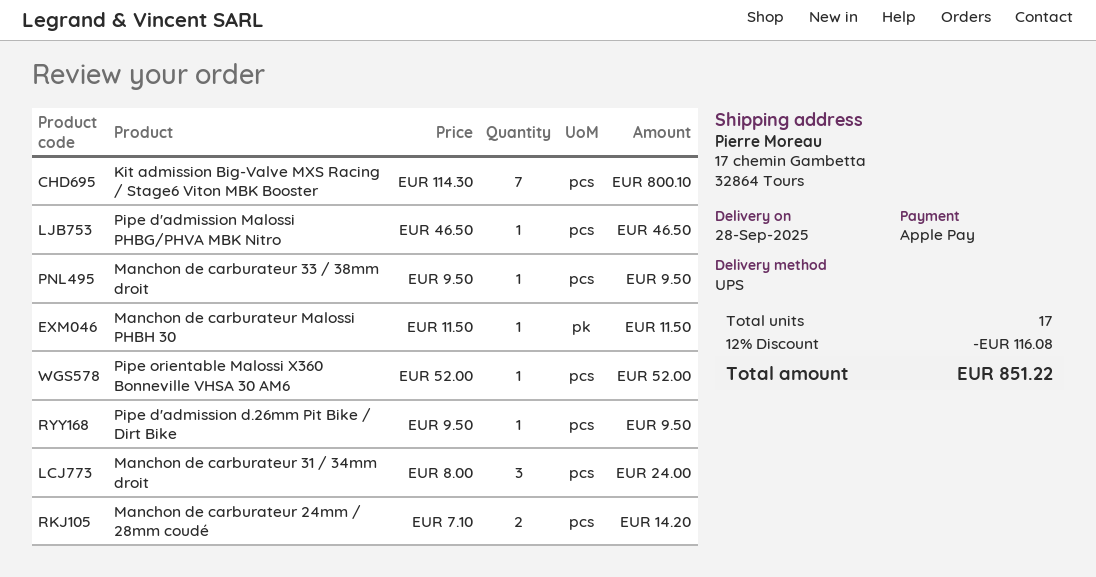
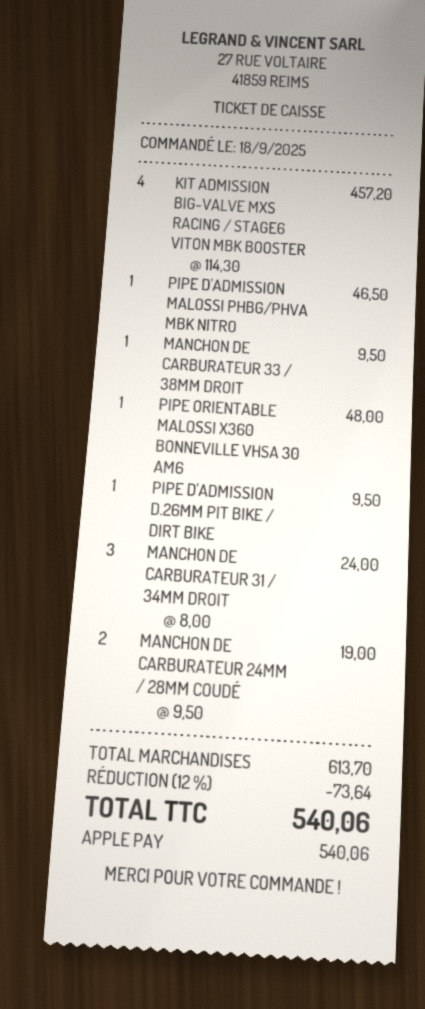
Kit admission Big-Valve MXS Racing / Stage6 Viton MBK Booster: 7 x 114.30 = 800.10 -> 4 x 114.30 = 457.20
Manchon de carburateur Malossi PHBH 30: 1 x 11.50 = 11.50 -> none
Pipe orientable Malossi X360 Bonneville VHSA 30 AM6: 1 x 52.00 = 52.00 -> 1 x 48.00 = 48.00
Manchon de carburateur 24mm / 28mm coudé: 2 x 7.10 = 14.20 -> 2 x 9.50 = 19.00
discount: 12% = 116.08 -> 12% = 73.64
total: 851.22 -> 540.06

